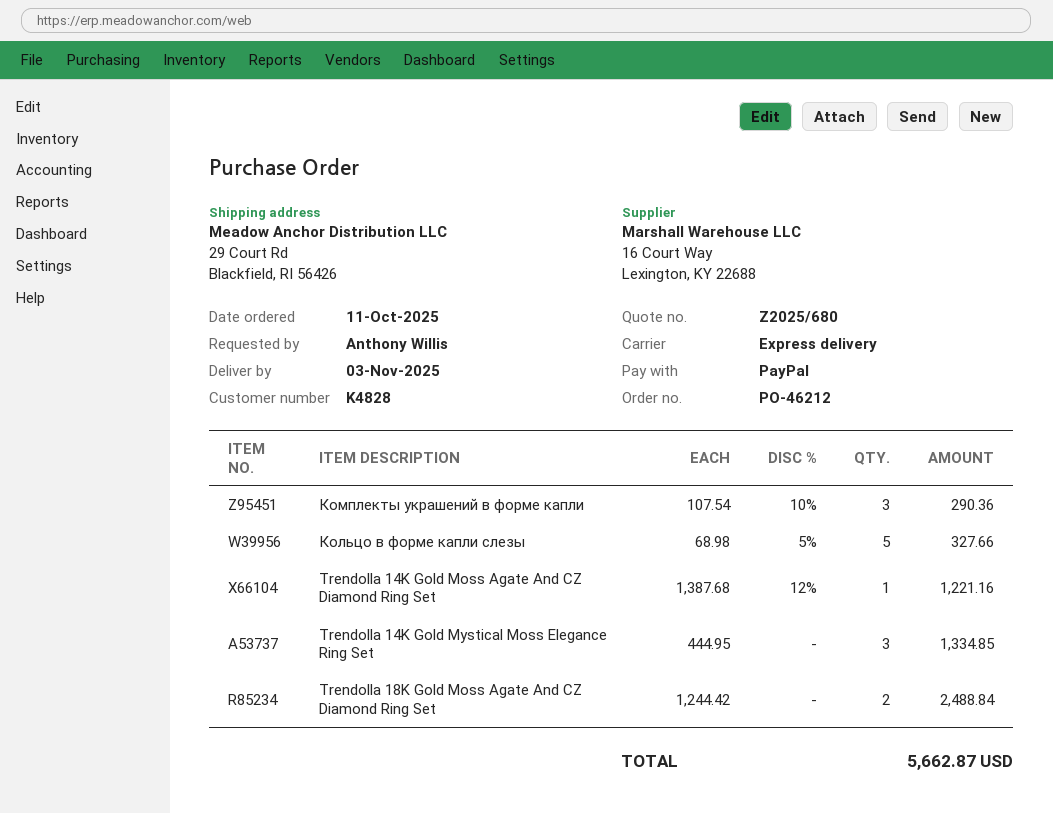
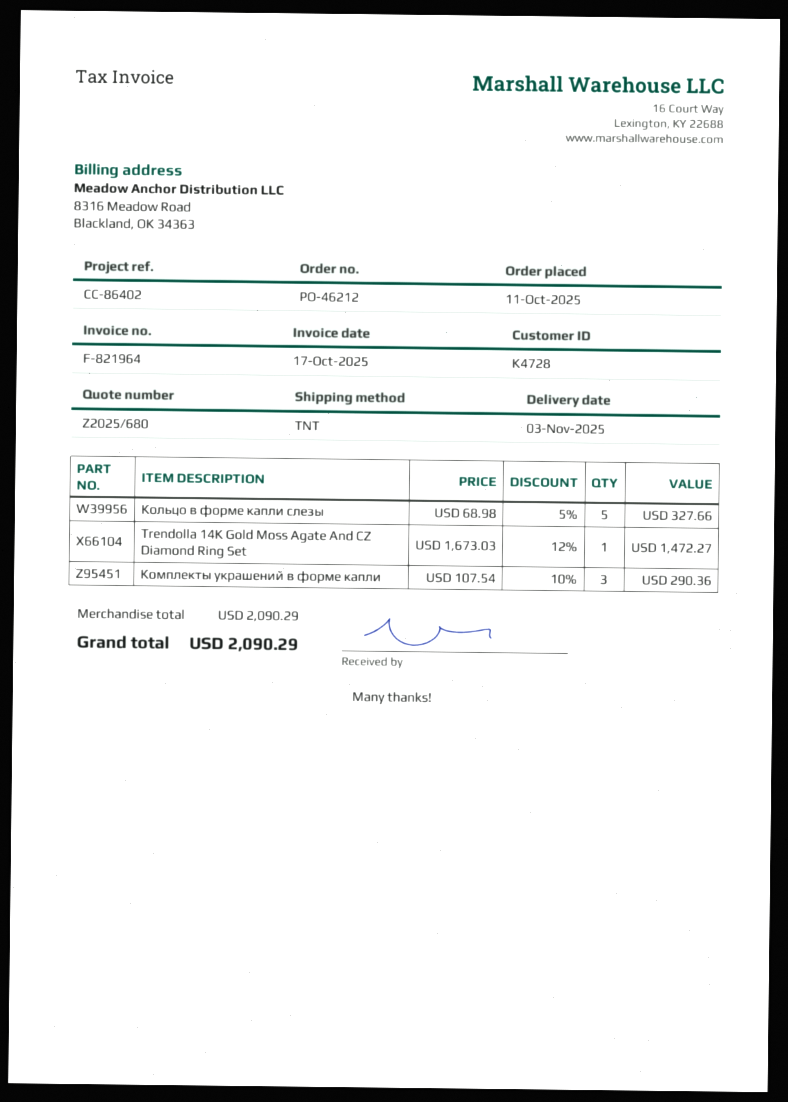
customer number: K4828 -> K4728
shipping method: express -> TNT
Trendolla 14K Gold Moss Agate And CZ Diamond Ring Set: 1 x 1387.68 - 12% = 1221.16 -> 1 x 1673.03 - 12% = 1472.27
Trendolla 14K Gold Mystical Moss Elegance Ring Set: 3 x 444.95 = 1334.85 -> none
Trendolla 18K Gold Moss Agate And CZ Diamond Ring Set: 2 x 1244.42 = 2488.84 -> none
total: 5662.87 -> 2090.29

